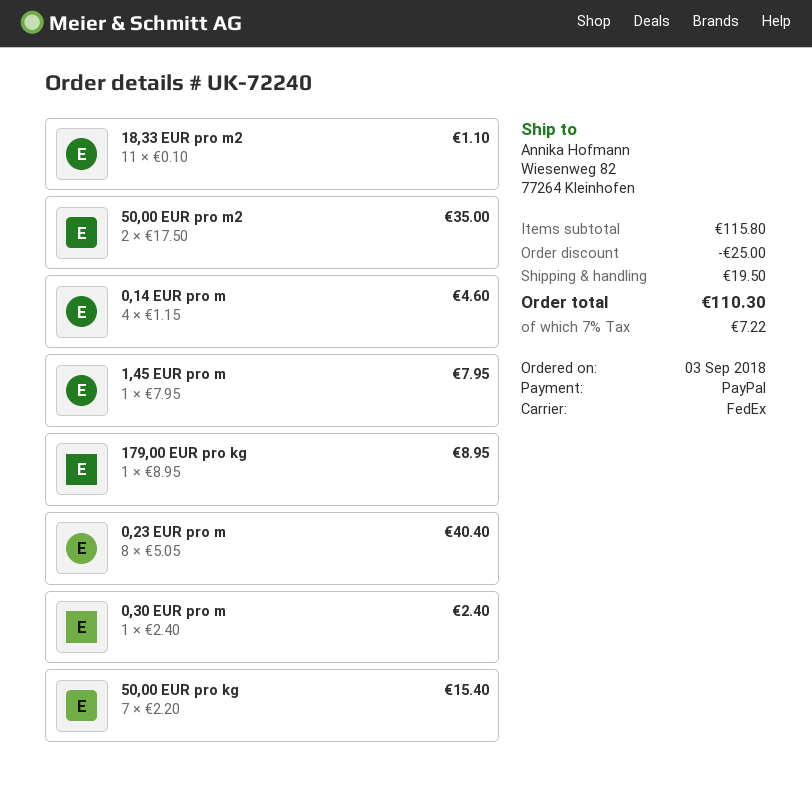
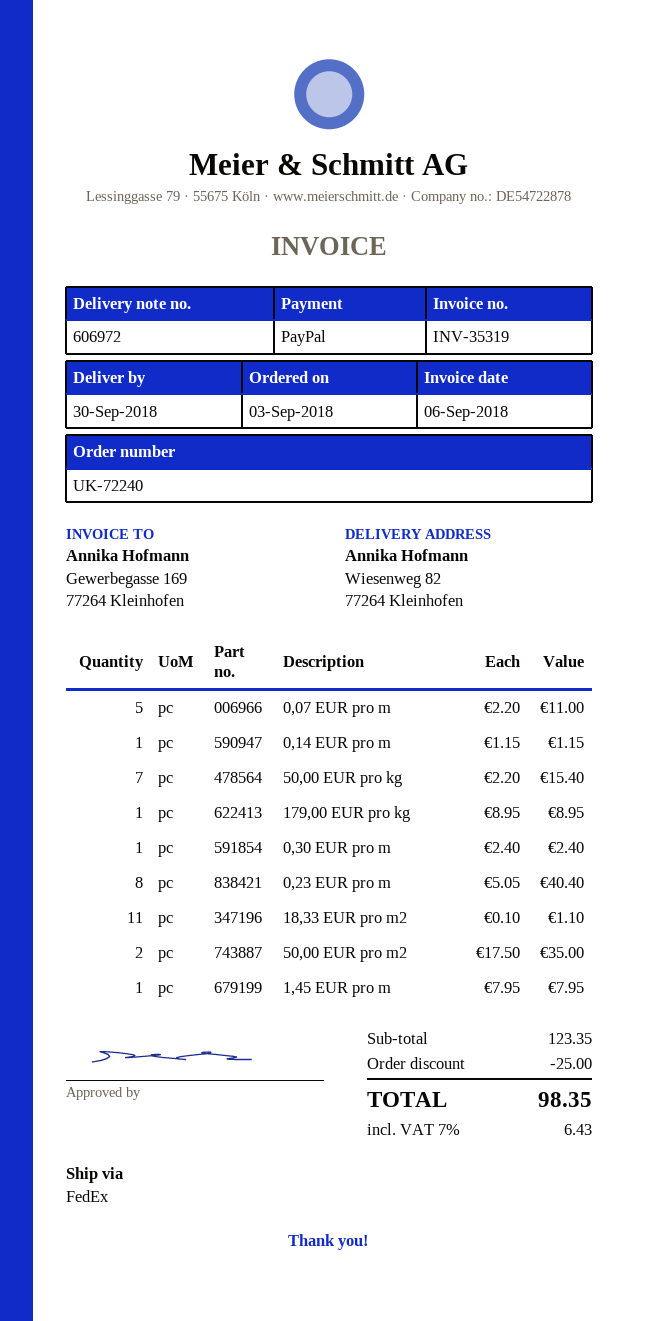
0,14 EUR pro m: 4 x 1.15 = 4.60 -> 1 x 1.15 = 1.15
0,07 EUR pro m: none -> 5 x 2.20 = 11.00
subtotal: 115.80 -> 123.35
shipping: 19.50 -> none
tax: 7% = 7.22 -> 7% = 6.43
total: 110.30 -> 98.35

